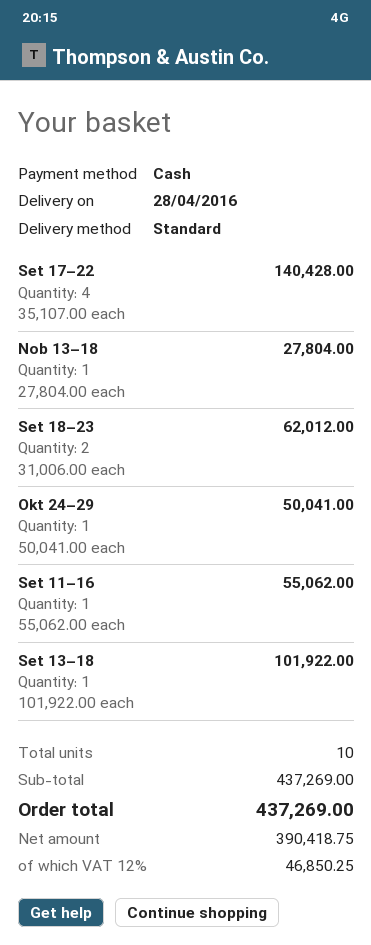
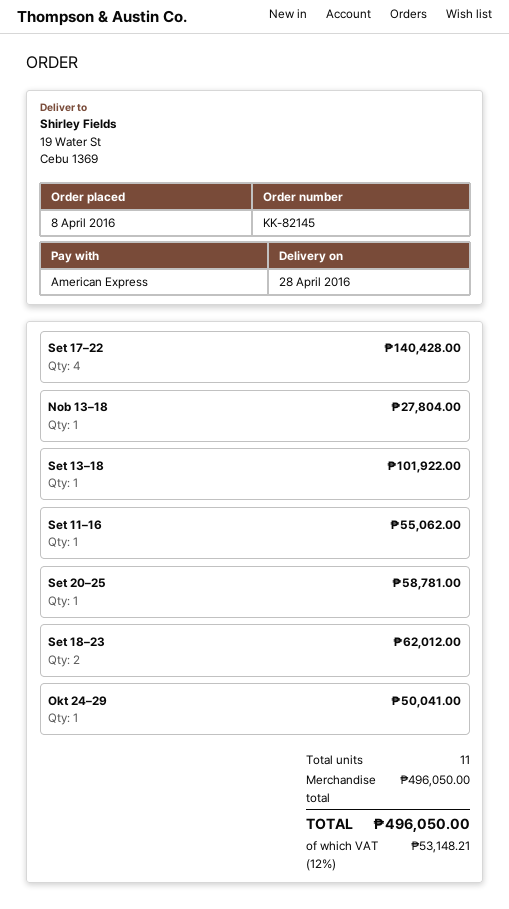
payment method: cash -> American Express
Set 20–25: none -> 1 for 58781.00
total quantity: 10 -> 11
subtotal: 437269.00 -> 496050.00
tax: 12% = 46850.25 -> 12% = 53148.21
total: 437269.00 -> 496050.00

